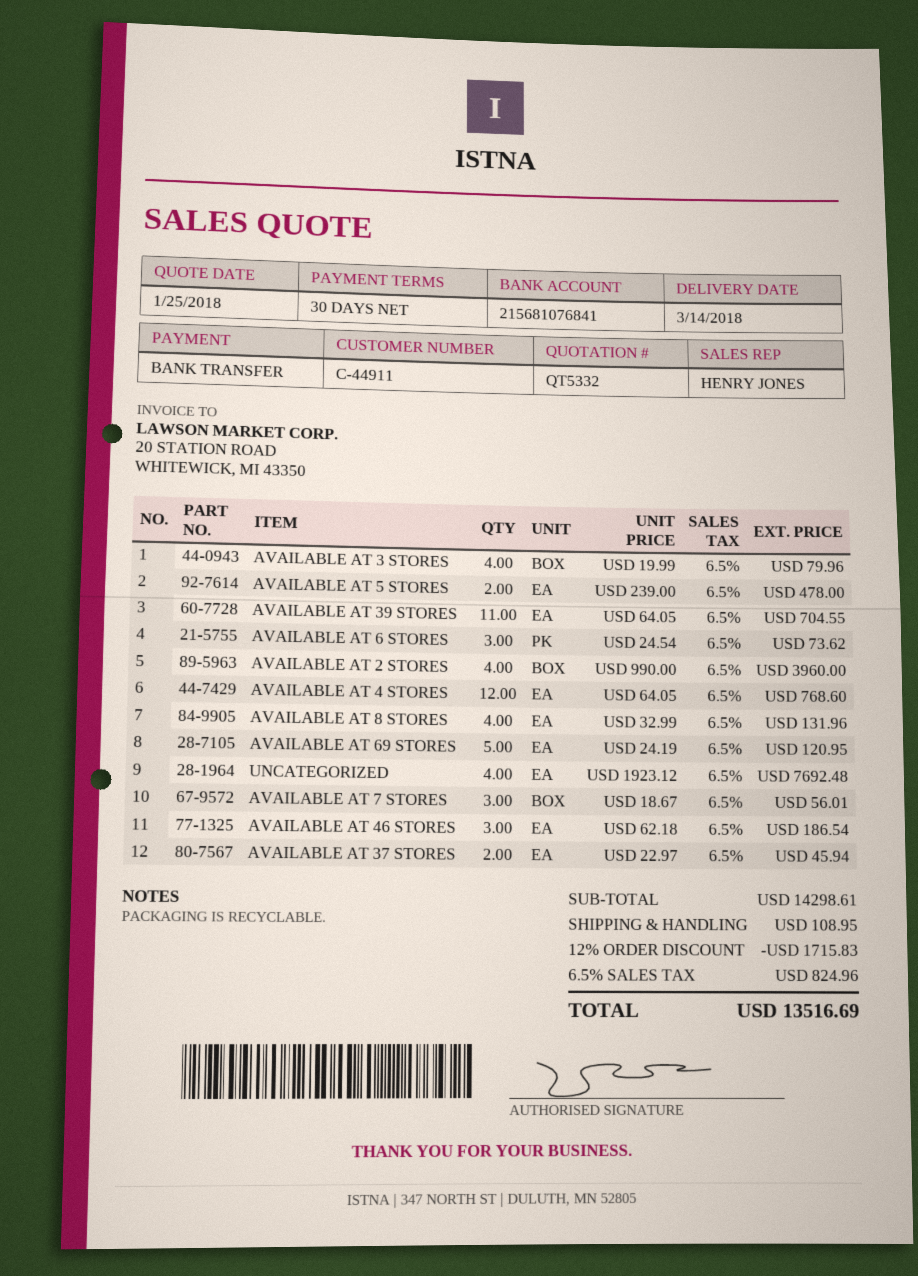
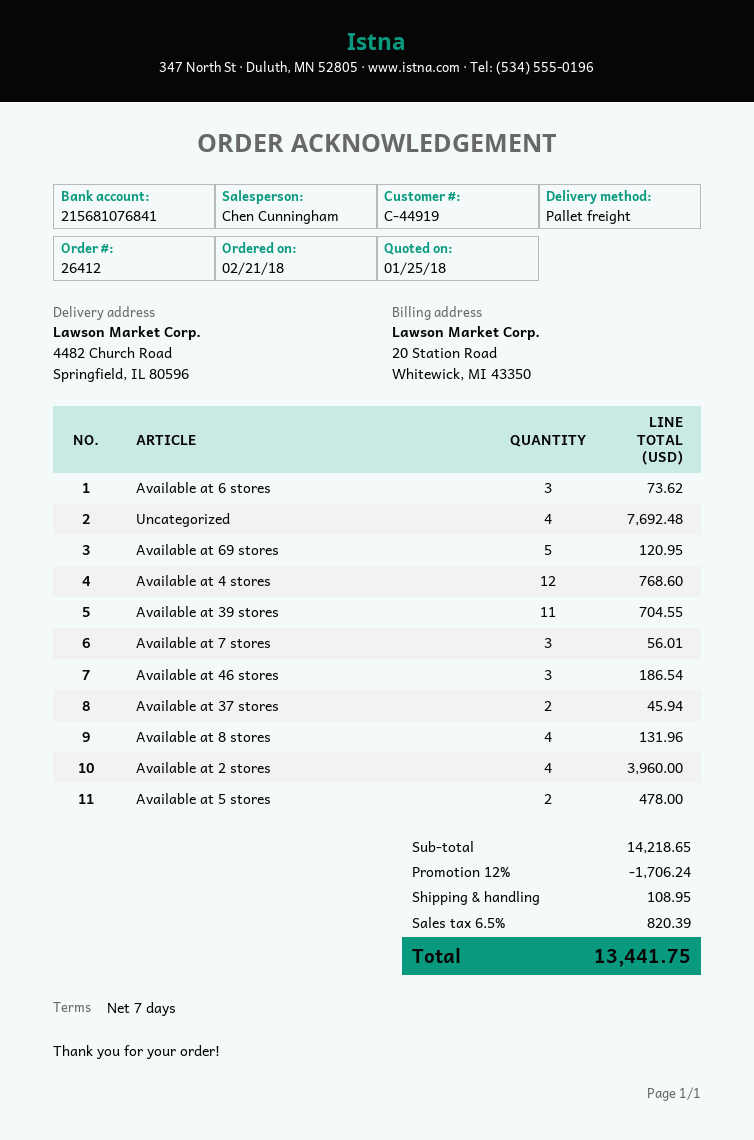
payment terms: 30 days -> 7 days
customer number: C-44911 -> C-44919
sales rep: HENRY JONES -> Chen Cunningham
AVAILABLE AT 3 STORES: 4 for 79.96 -> none
subtotal: 14298.61 -> 14218.65
discount: 12% = 1715.83 -> 12% = 1706.24
tax: 6.5% = 824.96 -> 6.5% = 820.39
total: 13516.69 -> 13441.75

